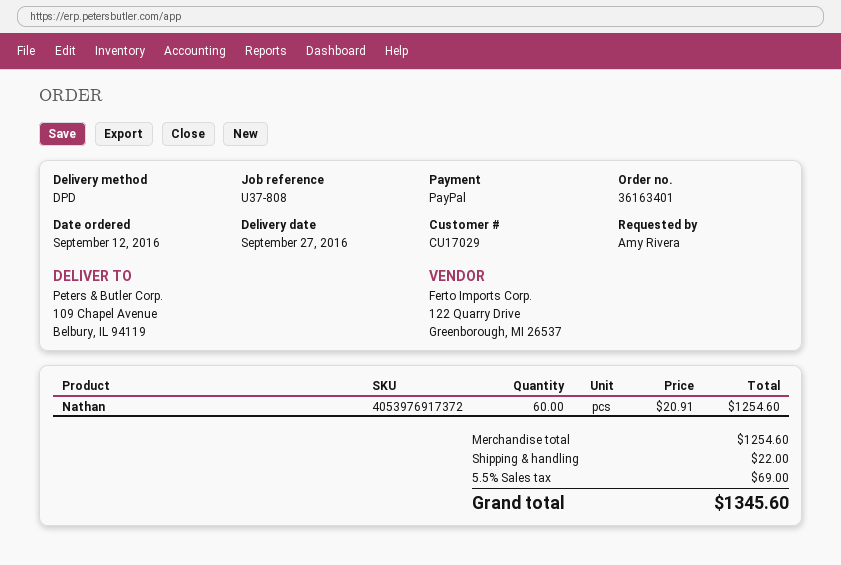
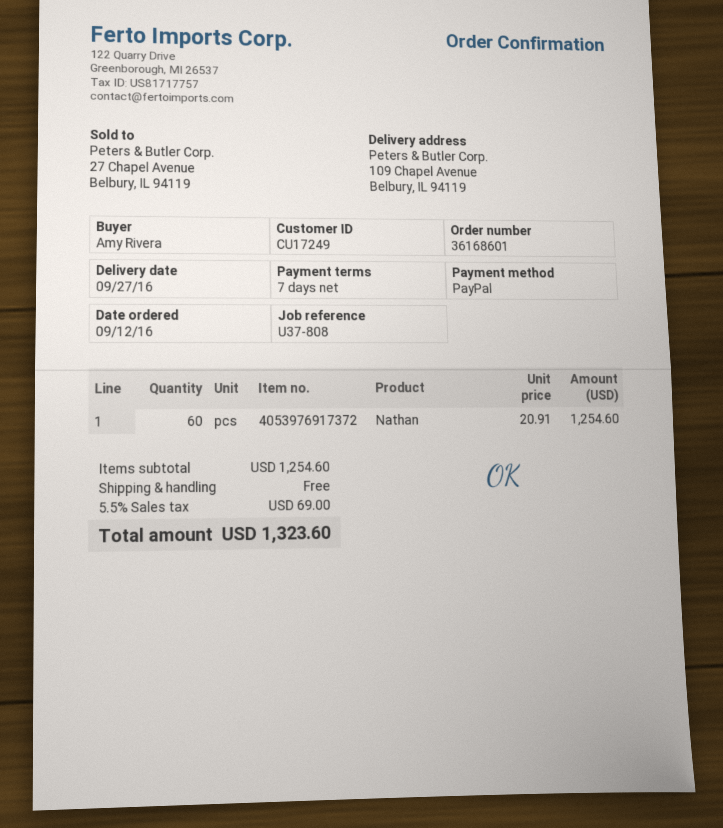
order number: 36163401 -> 36168601
customer number: CU17029 -> CU17249
shipping: 22.00 -> 0.00
total: 1345.60 -> 1323.60

